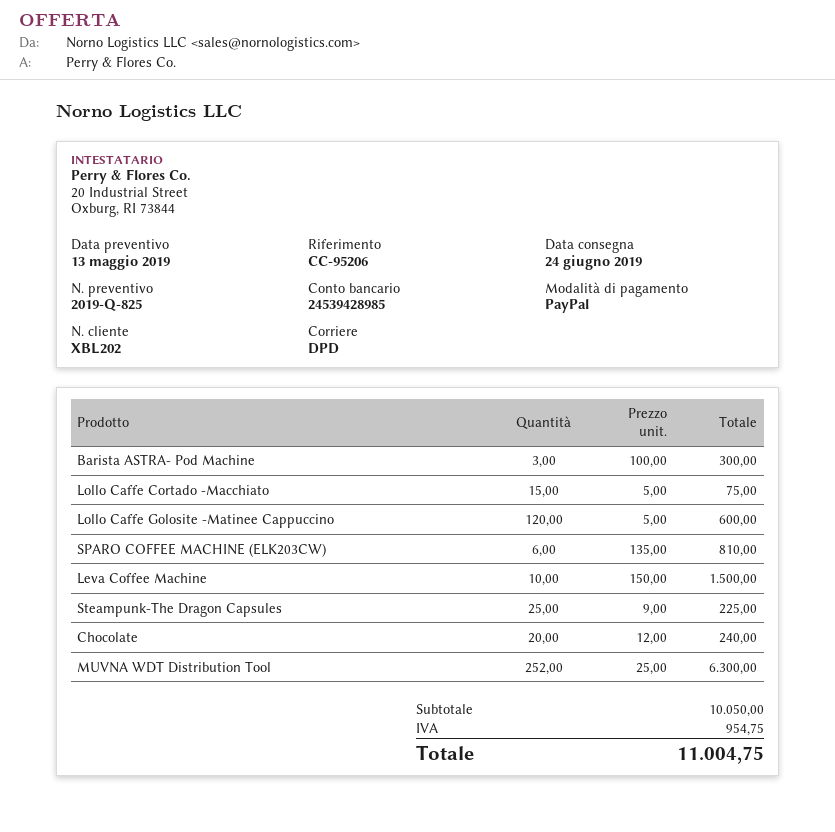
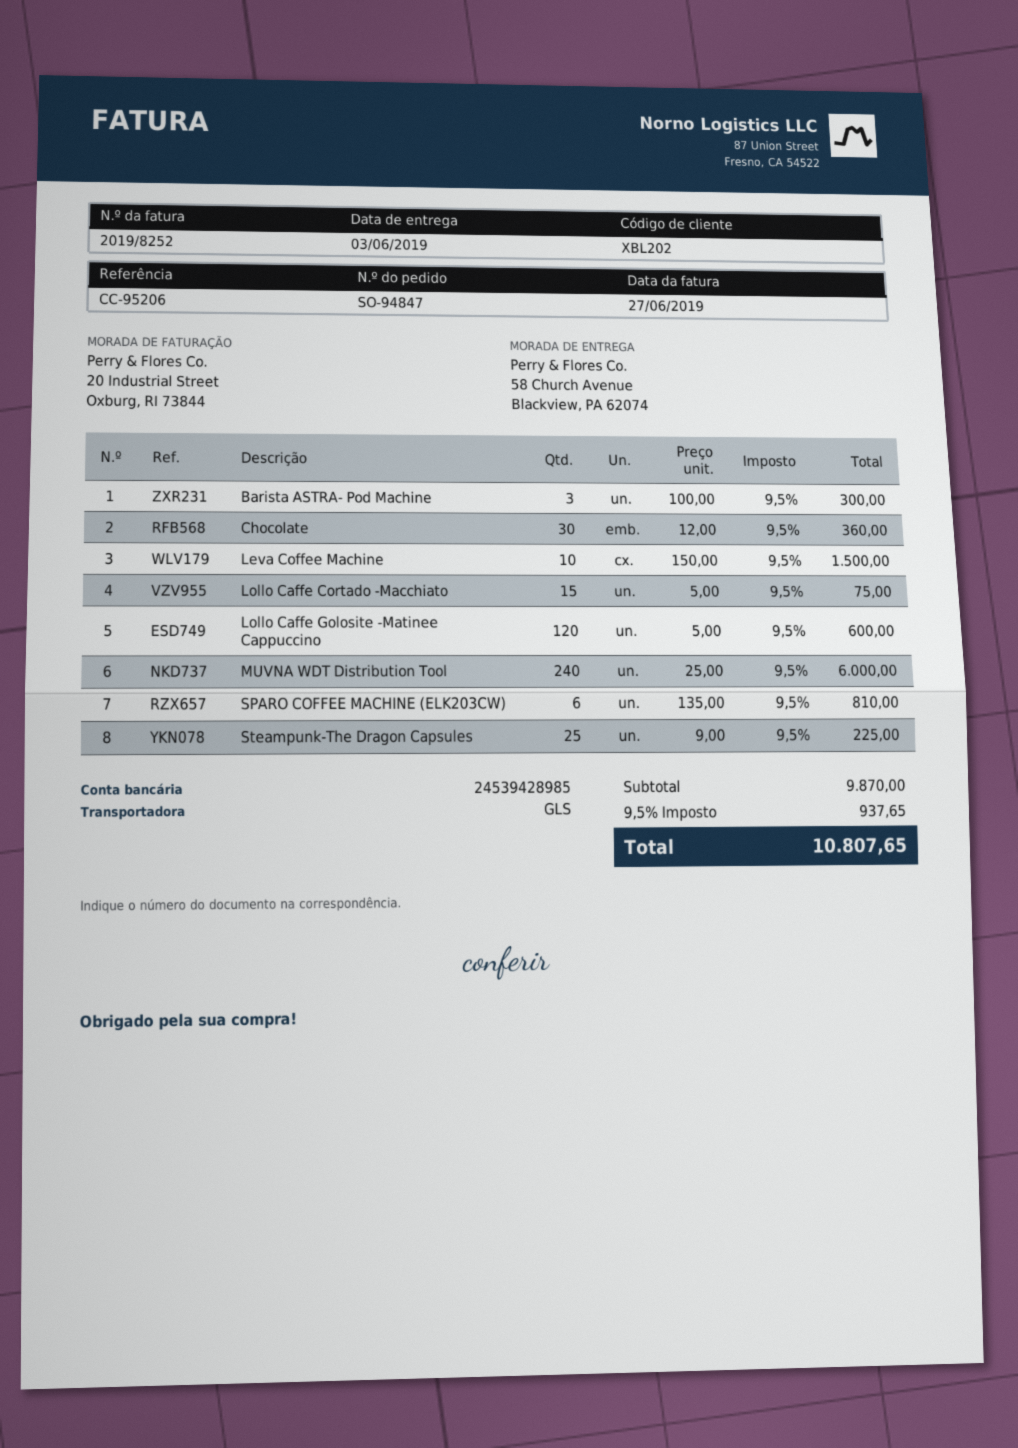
delivery date: 2019-06-24 -> 2019-06-03
shipping method: DPD -> GLS
Chocolate: 20 x 12.00 = 240.00 -> 30 x 12.00 = 360.00
MUVNA WDT Distribution Tool: 252 x 25.00 = 6300.00 -> 240 x 25.00 = 6000.00
subtotal: 10050.00 -> 9870.00
tax: 954.75 -> 937.65
total: 11004.75 -> 10807.65

